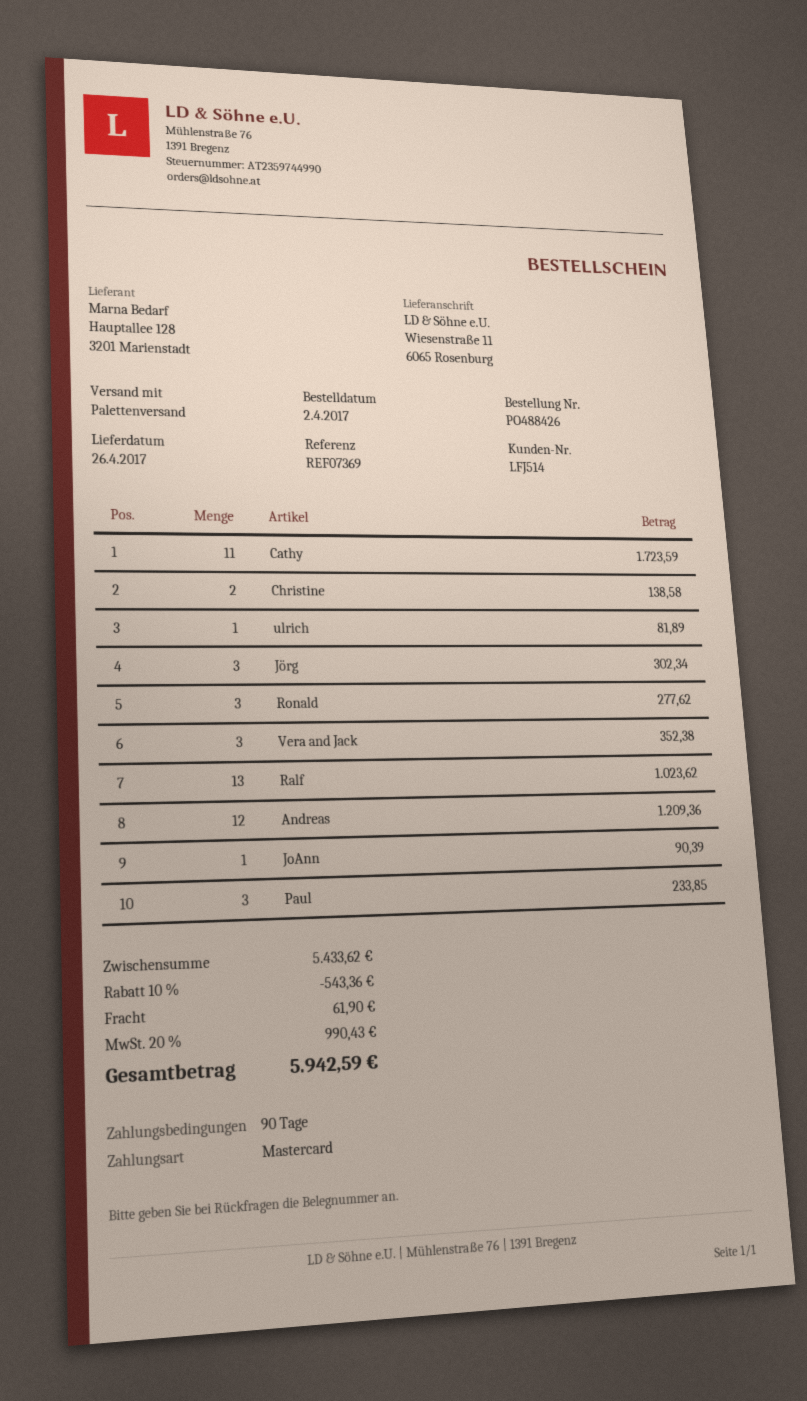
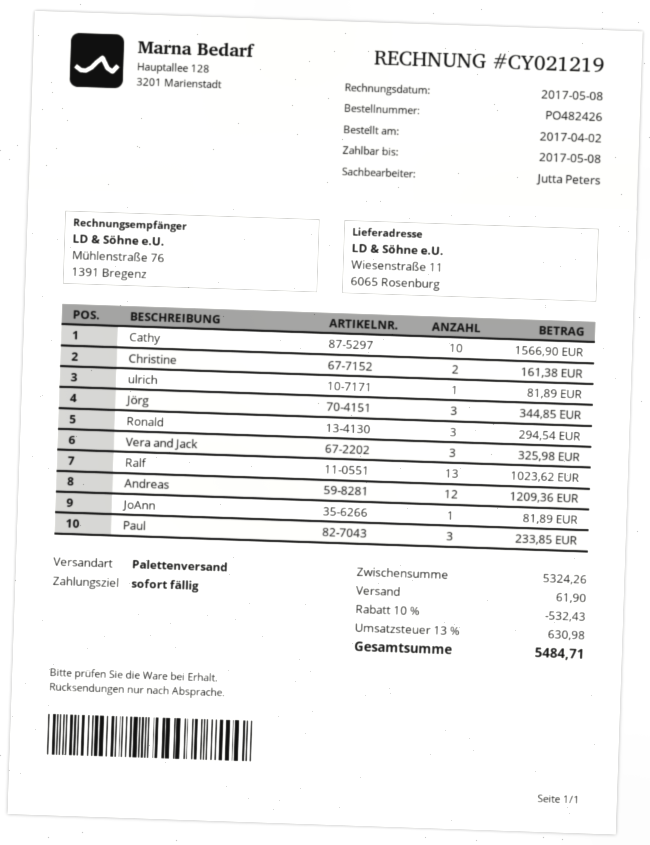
order number: PO488426 -> PO482426
payment terms: 90 days -> on receipt
Cathy: 11 for 1723.59 -> 10 for 1566.90
Christine: 2 for 138.58 -> 2 for 161.38
Jörg: 3 for 302.34 -> 3 for 344.85
Ronald: 3 for 277.62 -> 3 for 294.54
Vera and Jack: 3 for 352.38 -> 3 for 325.98
JoAnn: 1 for 90.39 -> 1 for 81.89
subtotal: 5433.62 -> 5324.26
discount: 10% = 543.36 -> 10% = 532.43
tax: 20% = 990.43 -> 13% = 630.98
total: 5942.59 -> 5484.71

